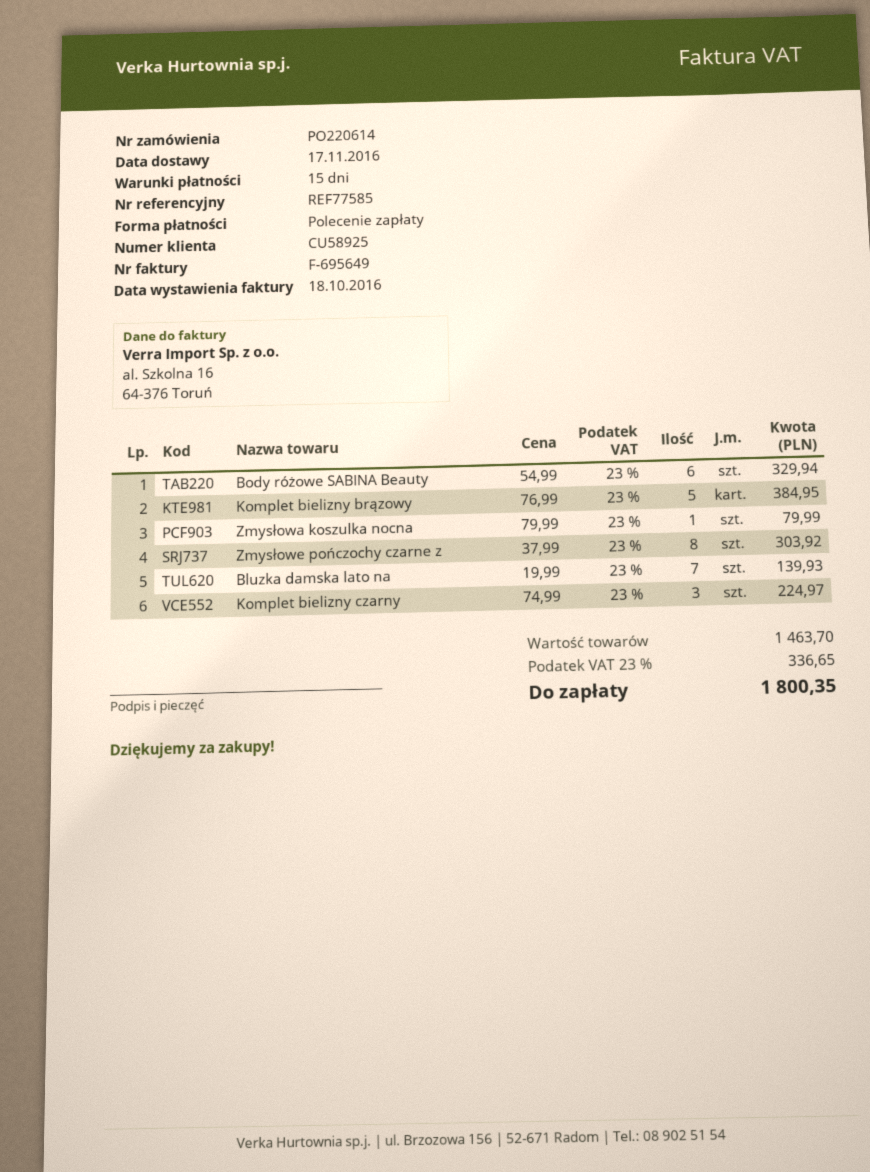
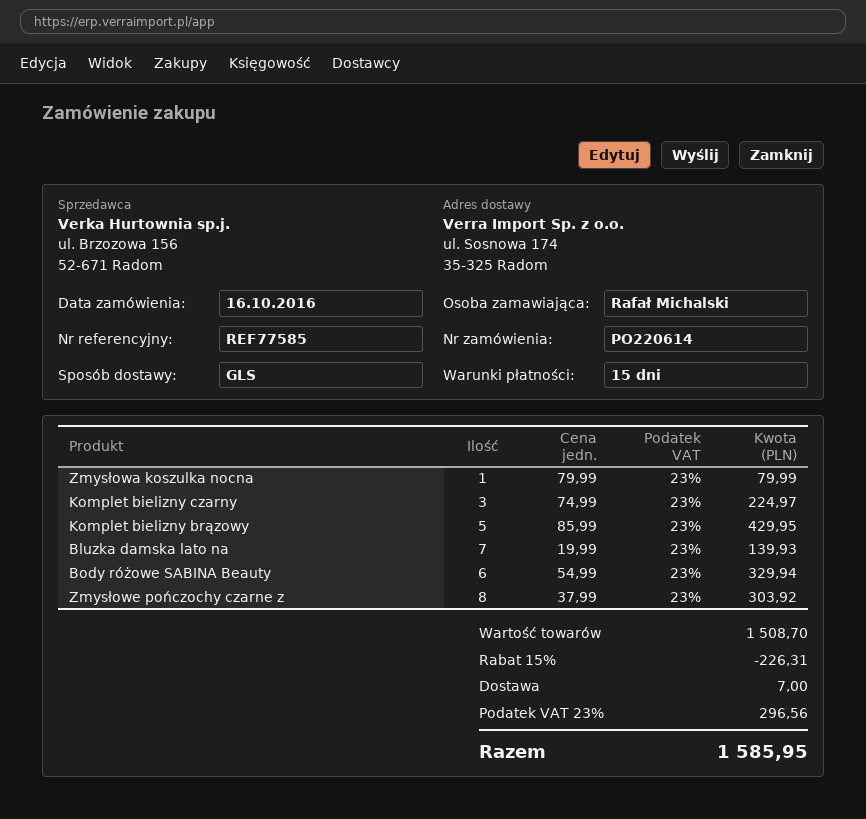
Komplet bielizny brązowy: 5 x 76.99 = 384.95 -> 5 x 85.99 = 429.95
subtotal: 1463.70 -> 1508.70
discount: none -> 15% = 226.31
shipping: none -> 7.00
tax: 23% = 336.65 -> 23% = 296.56
total: 1800.35 -> 1585.95

